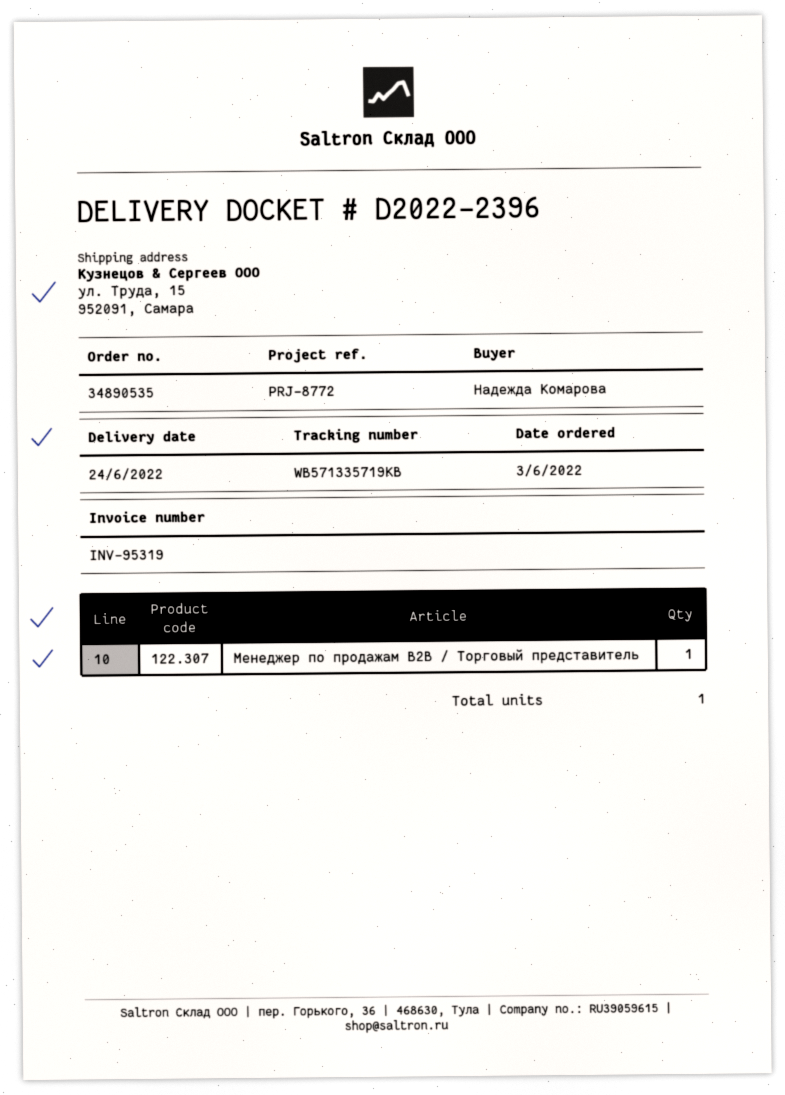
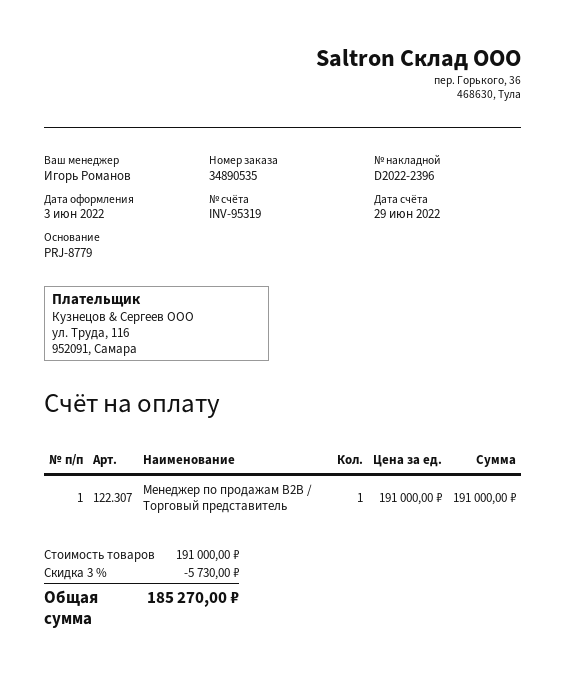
reference: PRJ-8772 -> PRJ-8779

